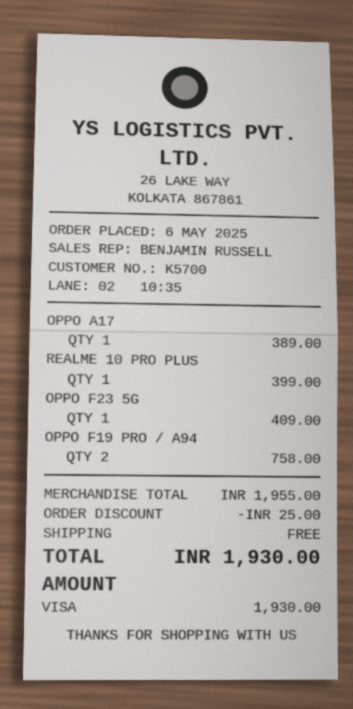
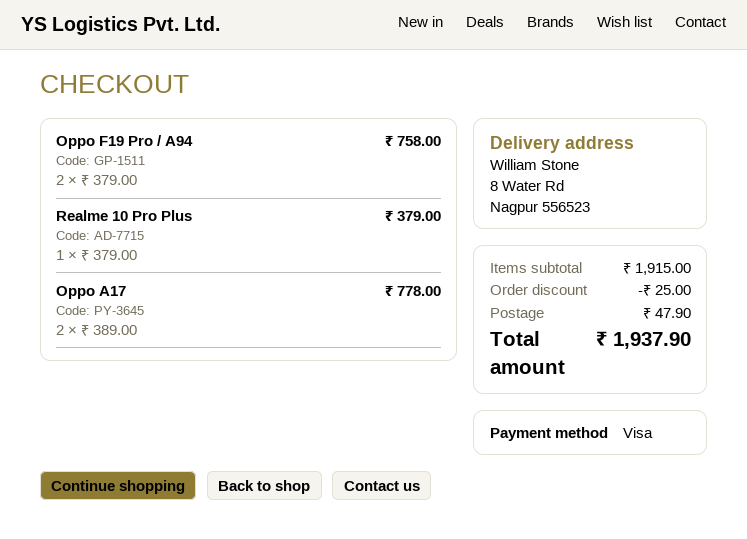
OPPO A17: 1 for 389.00 -> 2 for 778.00
REALME 10 PRO PLUS: 1 for 399.00 -> 1 for 379.00
OPPO F23 5G: 1 for 409.00 -> none
subtotal: 1955.00 -> 1915.00
shipping: 0.00 -> 47.90
total: 1930.00 -> 1937.90

